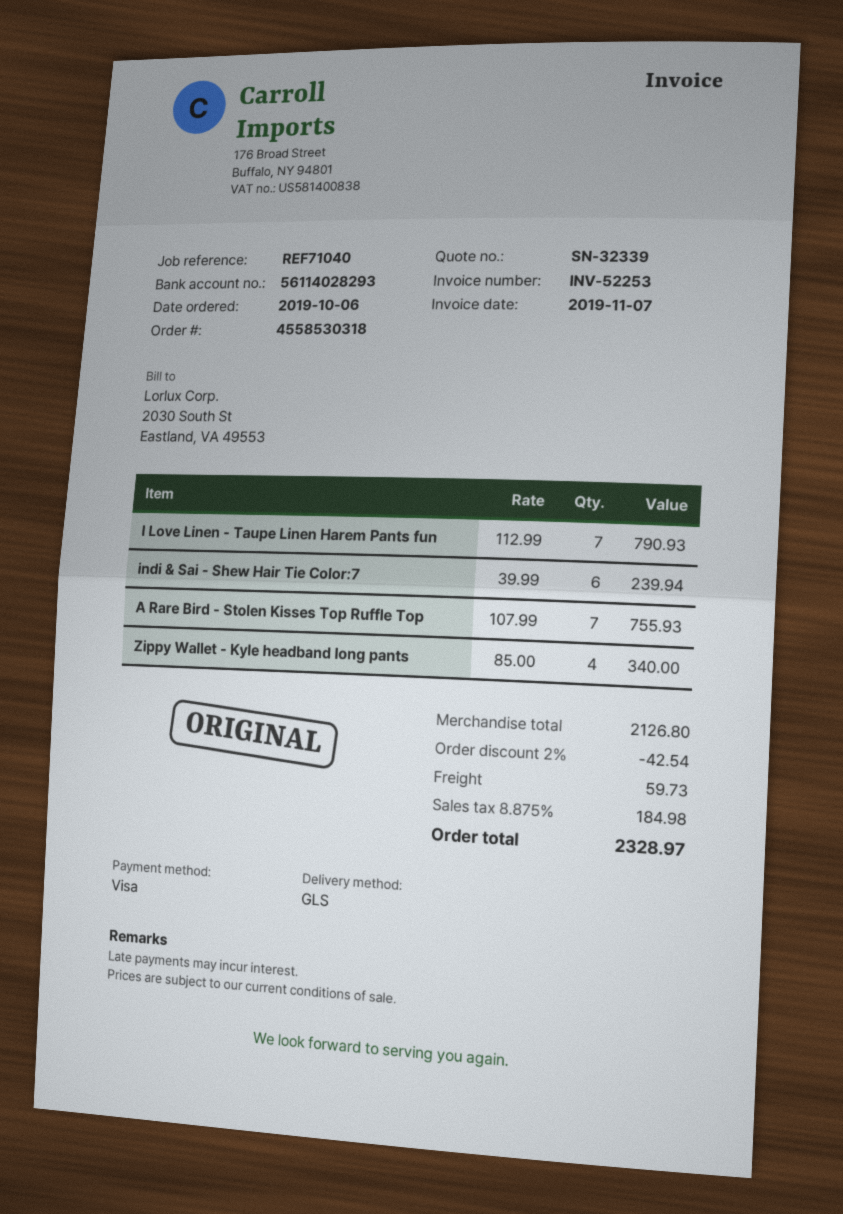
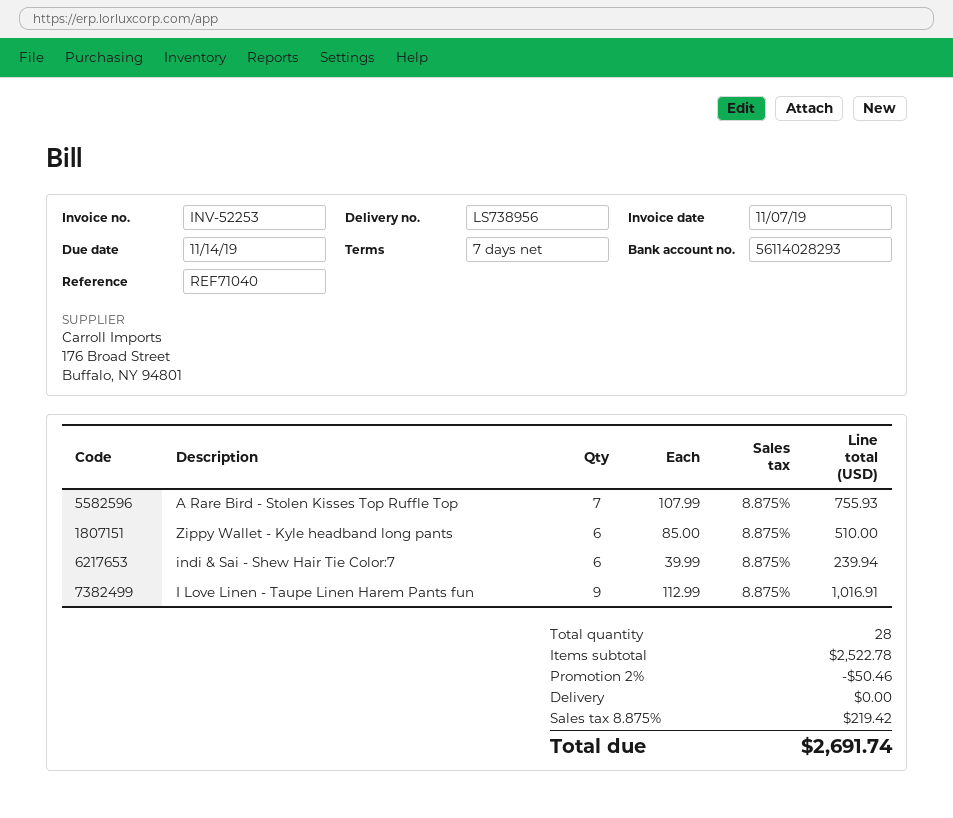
I Love Linen - Taupe Linen Harem Pants fun: 7 x 112.99 = 790.93 -> 9 x 112.99 = 1016.91
Zippy Wallet - Kyle headband long pants: 4 x 85.00 = 340.00 -> 6 x 85.00 = 510.00
subtotal: 2126.80 -> 2522.78
discount: 2% = 42.54 -> 2% = 50.46
shipping: 59.73 -> 0.00
tax: 8.875% = 184.98 -> 8.875% = 219.42
total: 2328.97 -> 2691.74

